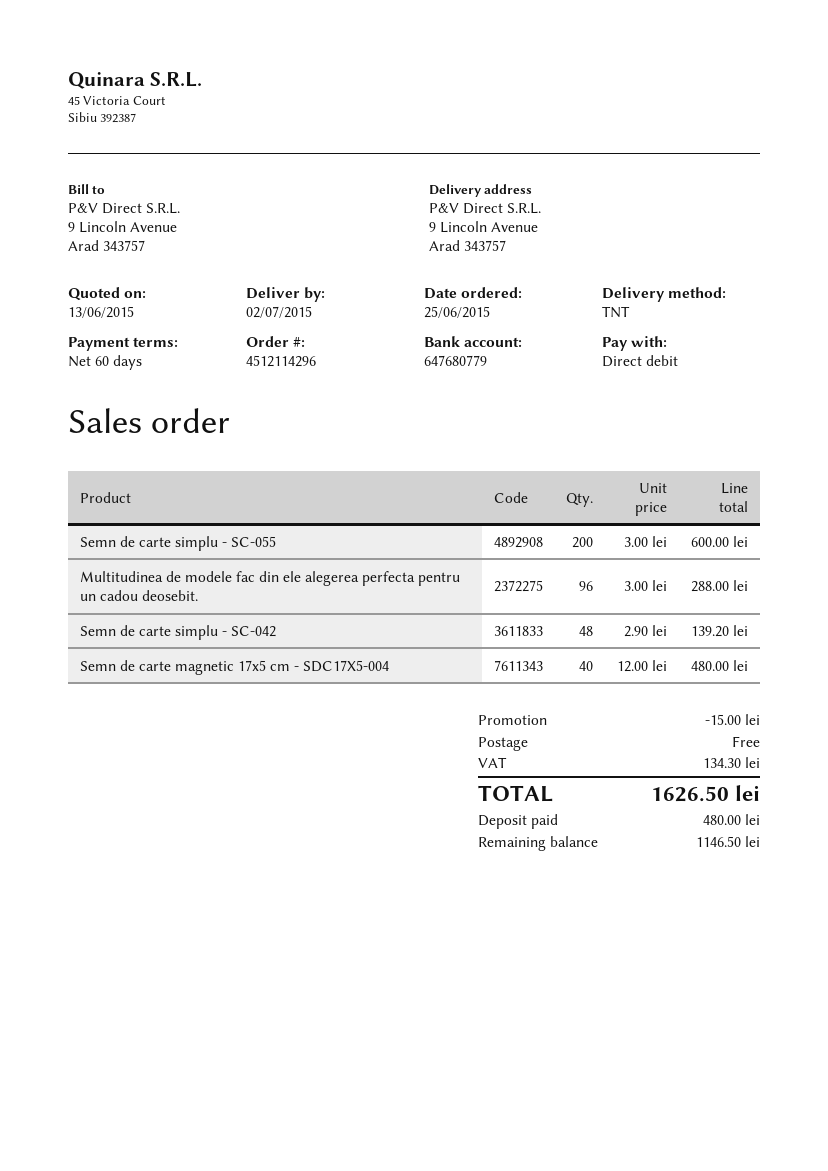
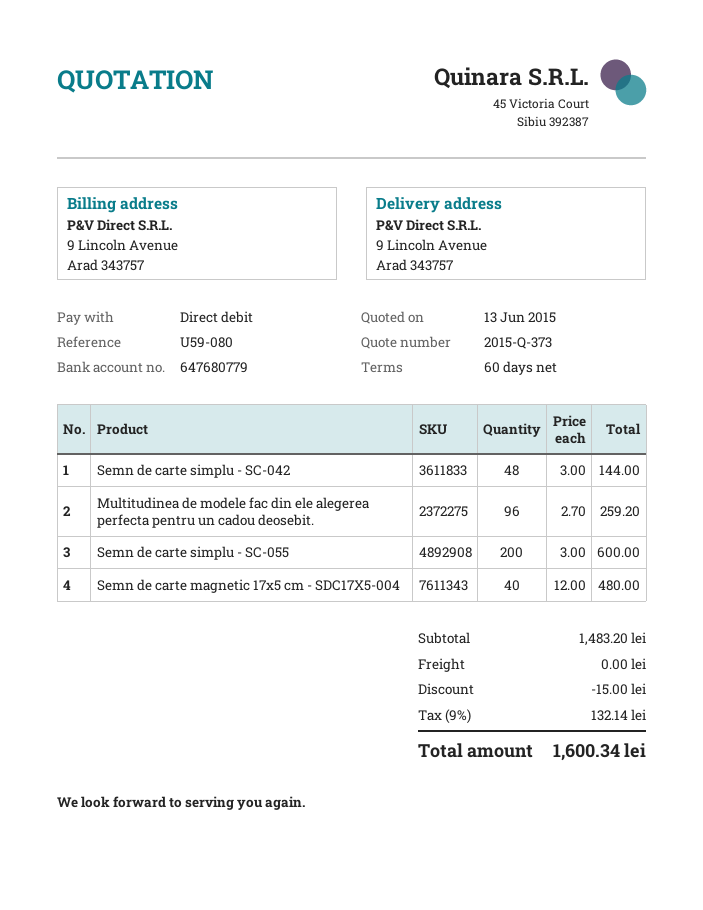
Multitudinea de modele fac din ele alegerea perfecta pentru un cadou deosebit.: 96 x 3.00 = 288.00 -> 96 x 2.70 = 259.20
Semn de carte simplu - SC-042: 48 x 2.90 = 139.20 -> 48 x 3.00 = 144.00
tax: 134.30 -> 132.14
total: 1626.50 -> 1600.34

